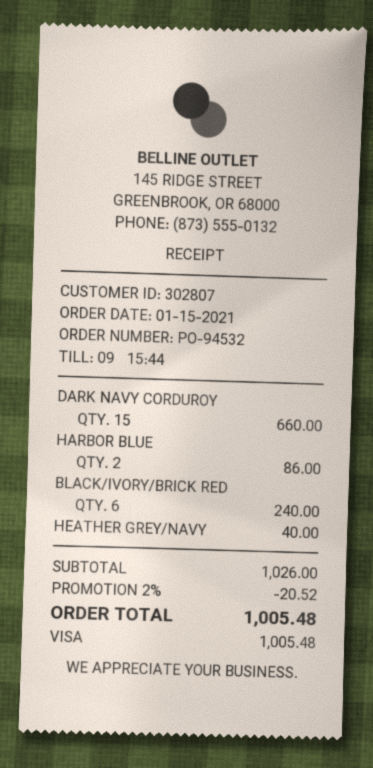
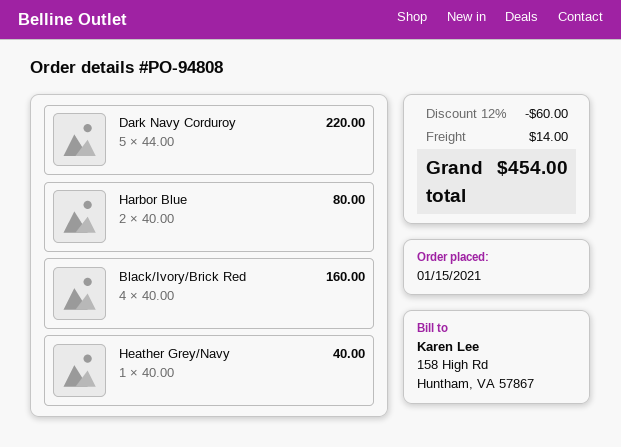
order number: PO-94532 -> PO-94808
DARK NAVY CORDUROY: 15 for 660.00 -> 5 for 220.00
HARBOR BLUE: 2 for 86.00 -> 2 for 80.00
BLACK/IVORY/BRICK RED: 6 for 240.00 -> 4 for 160.00
discount: 2% = 20.52 -> 12% = 60.00
shipping: none -> 14.00
total: 1005.48 -> 454.00

